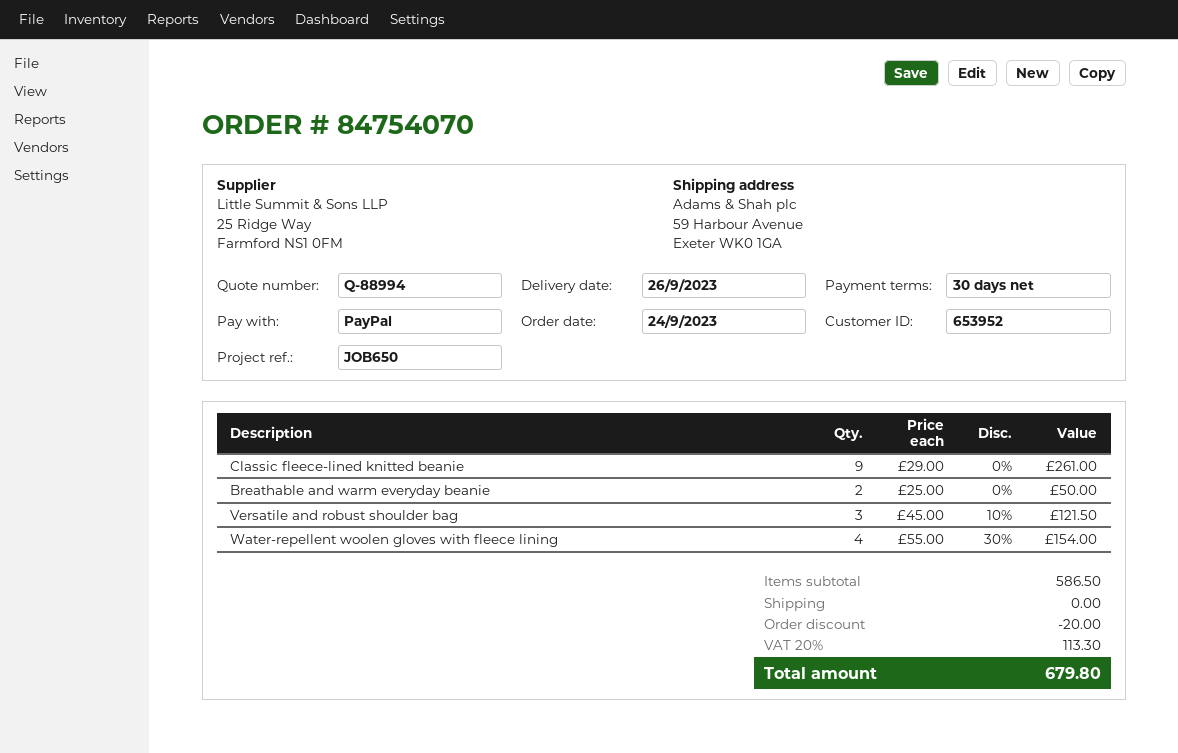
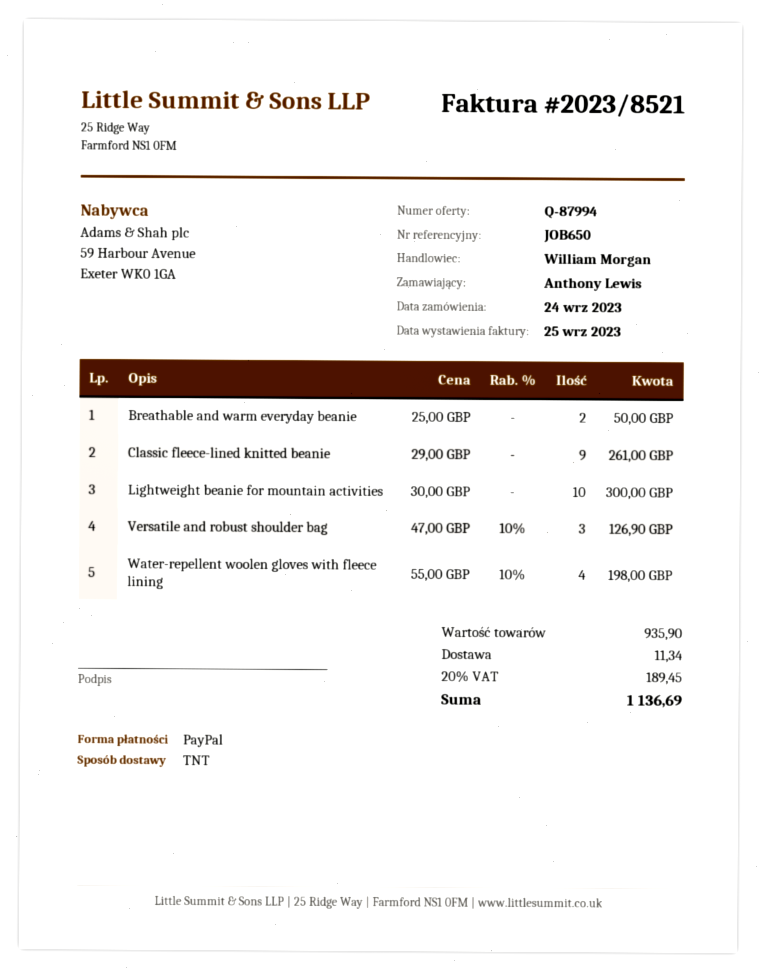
quote number: Q-88994 -> Q-87994
Versatile and robust shoulder bag: 3 x 45.00 - 10% = 121.50 -> 3 x 47.00 - 10% = 126.90
Water-repellent woolen gloves with fleece lining: 4 x 55.00 - 30% = 154.00 -> 4 x 55.00 - 10% = 198.00
Lightweight beanie for mountain activities: none -> 10 x 30.00 = 300.00
subtotal: 586.50 -> 935.90
discount: 20.00 -> none
shipping: 0.00 -> 11.34
tax: 20% = 113.30 -> 20% = 189.45
total: 679.80 -> 1136.69

